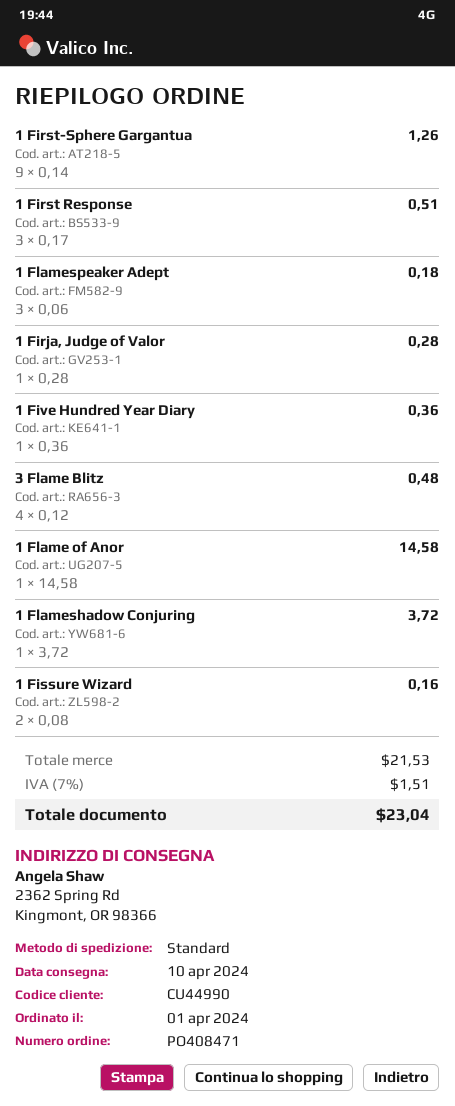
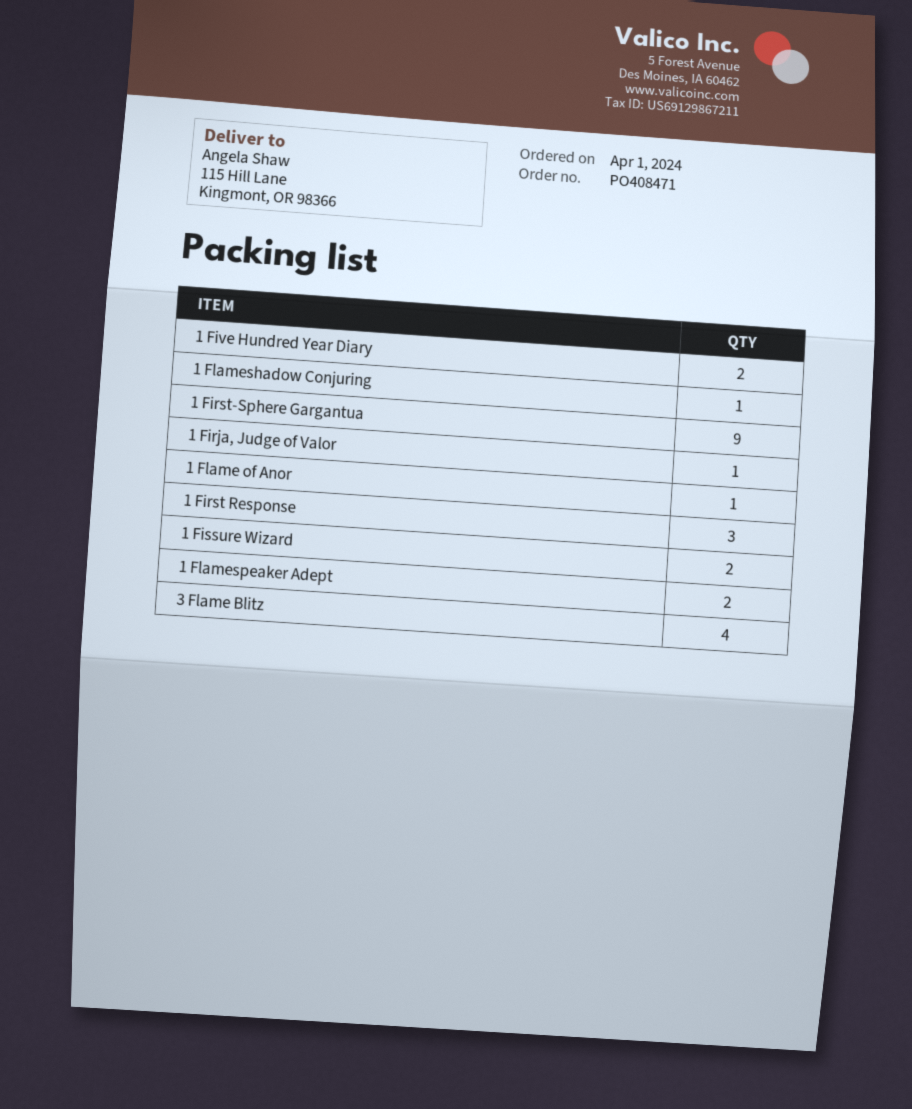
ship to: 2362 Spring Rd, Kingmont, OR 98366 -> 115 Hill Lane, Kingmont, OR 98366
1 Flamespeaker Adept: 3 -> 2
1 Five Hundred Year Diary: 1 -> 2

